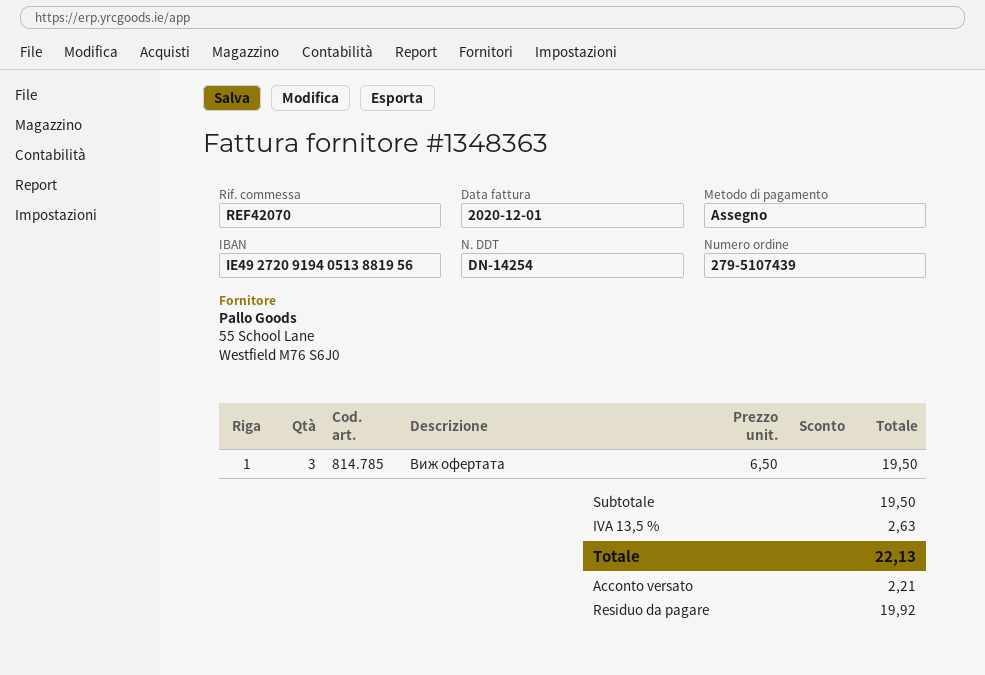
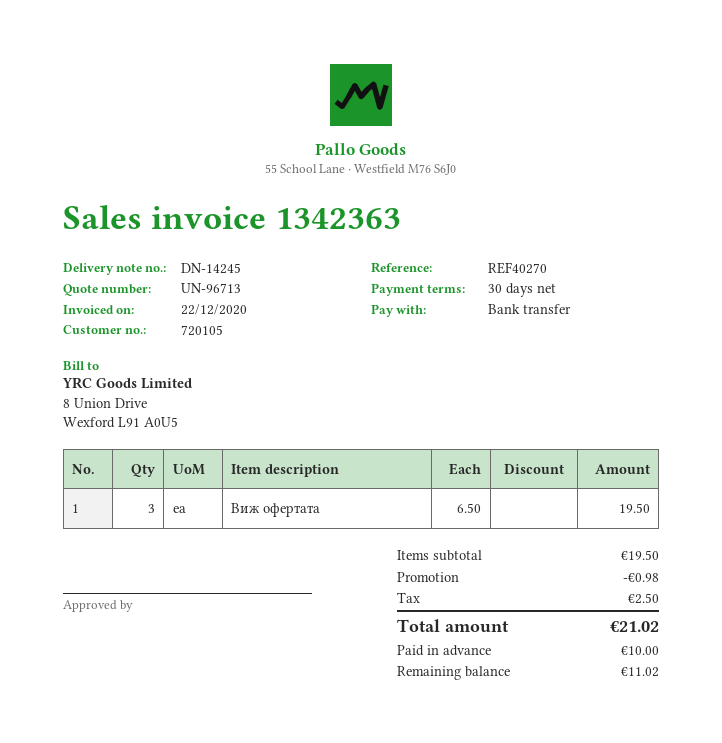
delivery note number: DN-14254 -> DN-14245
invoice number: 1348363 -> 1342363
invoice date: 2020-12-01 -> 2020-12-22
reference: REF42070 -> REF40270
payment method: cheque -> bank transfer
discount: none -> 0.98
tax: 2.63 -> 2.50
total: 22.13 -> 21.02
deposit: 2.21 -> 10.00
balance: 19.92 -> 11.02

